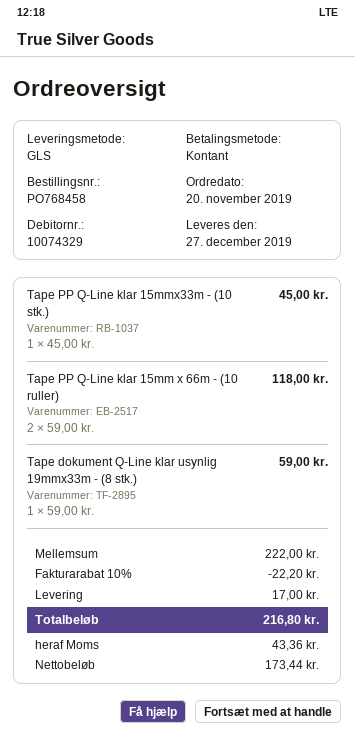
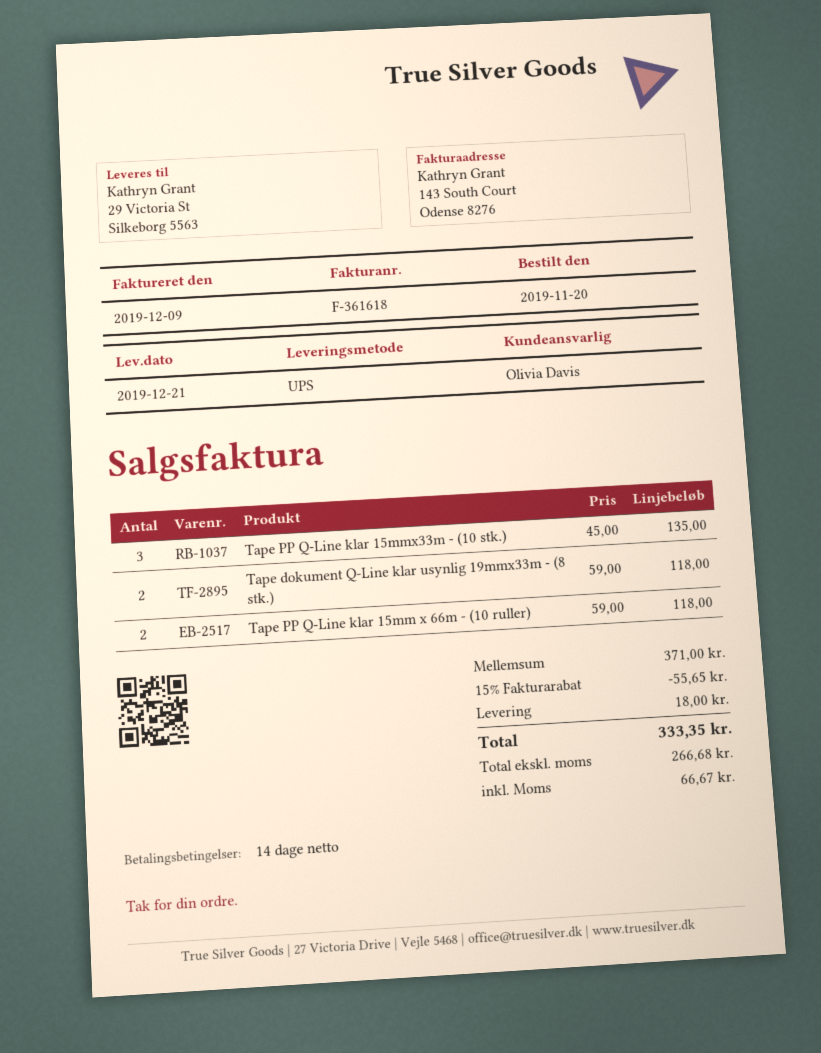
delivery date: 2019-12-27 -> 2019-12-21
shipping method: GLS -> UPS
Tape PP Q-Line klar 15mmx33m - (10 stk.): 1 x 45.00 = 45.00 -> 3 x 45.00 = 135.00
Tape dokument Q-Line klar usynlig 19mmx33m - (8 stk.): 1 x 59.00 = 59.00 -> 2 x 59.00 = 118.00
subtotal: 222.00 -> 371.00
discount: 10% = 22.20 -> 15% = 55.65
shipping: 17.00 -> 18.00
net: 173.44 -> 266.68
tax: 43.36 -> 66.67
total: 216.80 -> 333.35

